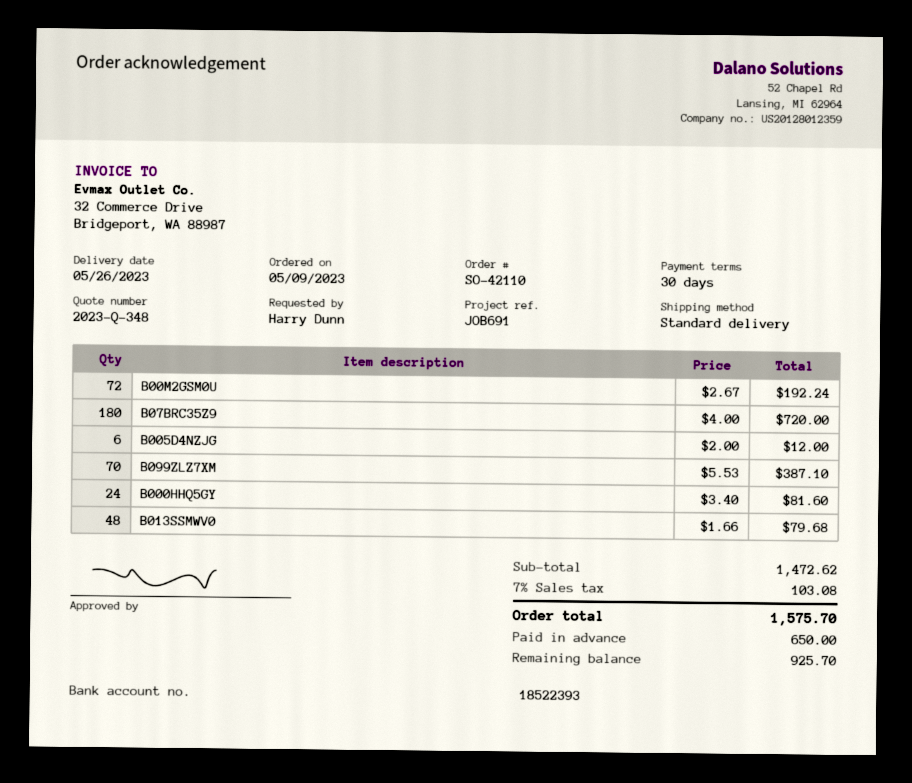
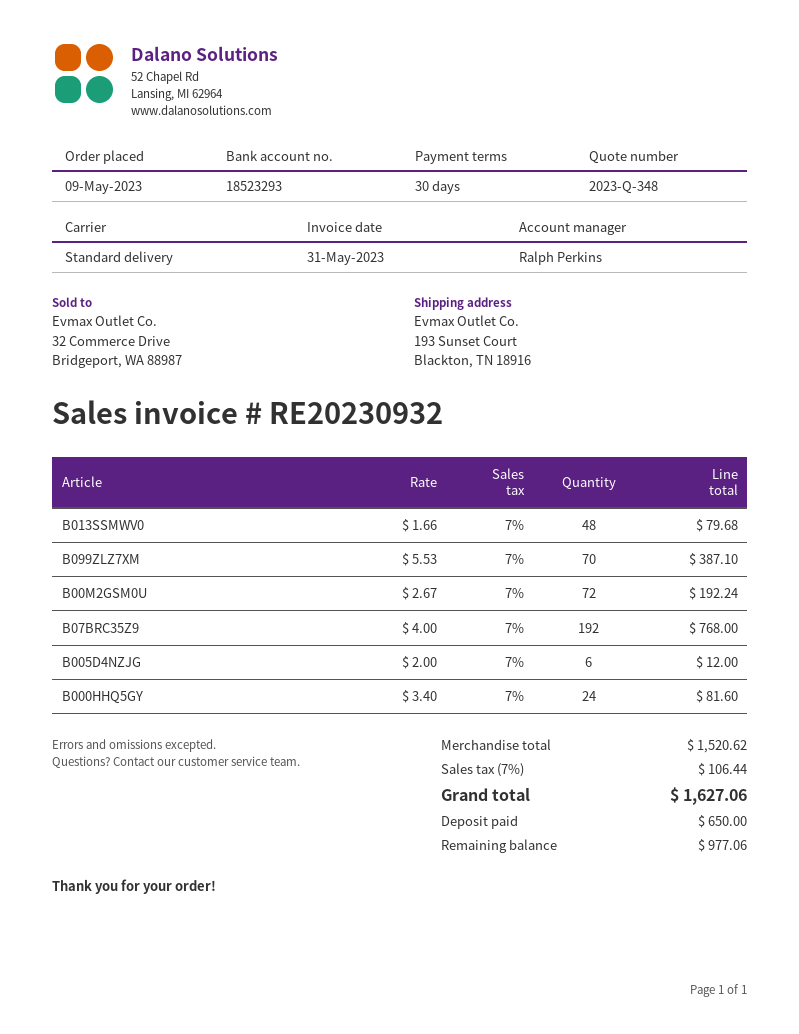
bank account: 18522393 -> 18523293
B07BRC35Z9: 180 x 4.00 = 720.00 -> 192 x 4.00 = 768.00
subtotal: 1472.62 -> 1520.62
tax: 7% = 103.08 -> 7% = 106.44
total: 1575.70 -> 1627.06
balance: 925.70 -> 977.06

